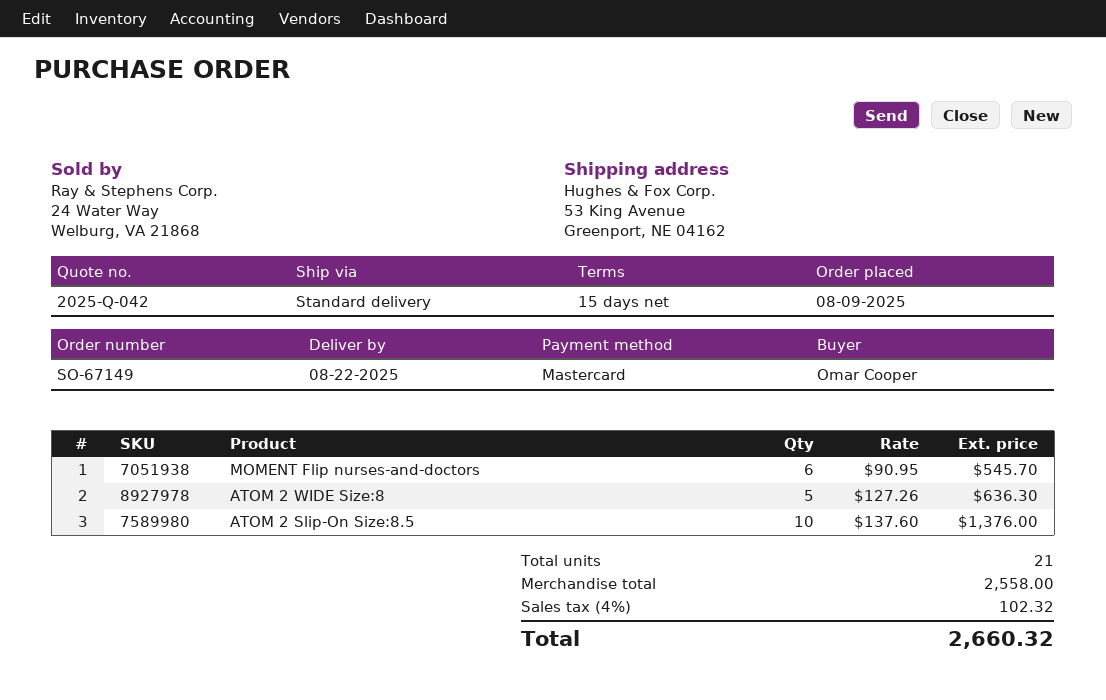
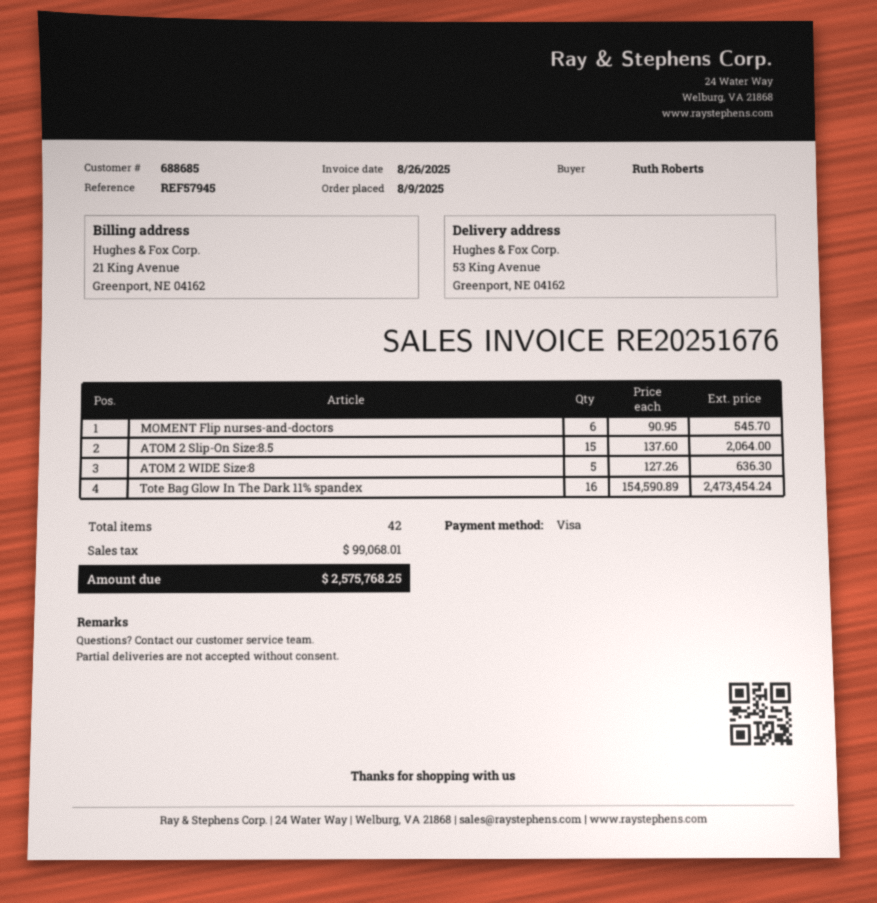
ordered by: Omar Cooper -> Ruth Roberts
payment method: Mastercard -> Visa
ATOM 2 Slip-On Size:8.5: 10 x 137.60 = 1376.00 -> 15 x 137.60 = 2064.00
Tote Bag Glow In The Dark 11% spandex: none -> 16 x 154590.89 = 2473454.24
total quantity: 21 -> 42
tax: 102.32 -> 99068.01
total: 2660.32 -> 2575768.25

